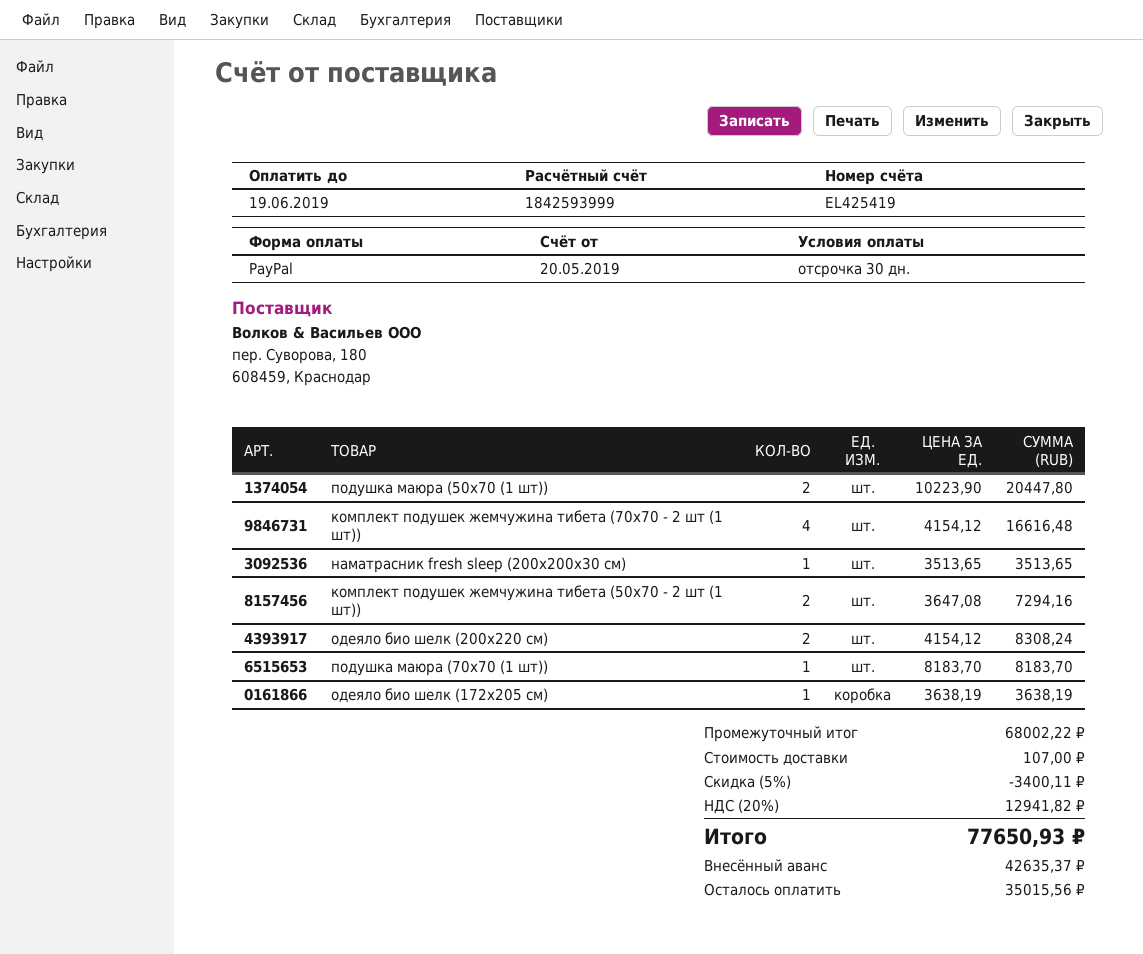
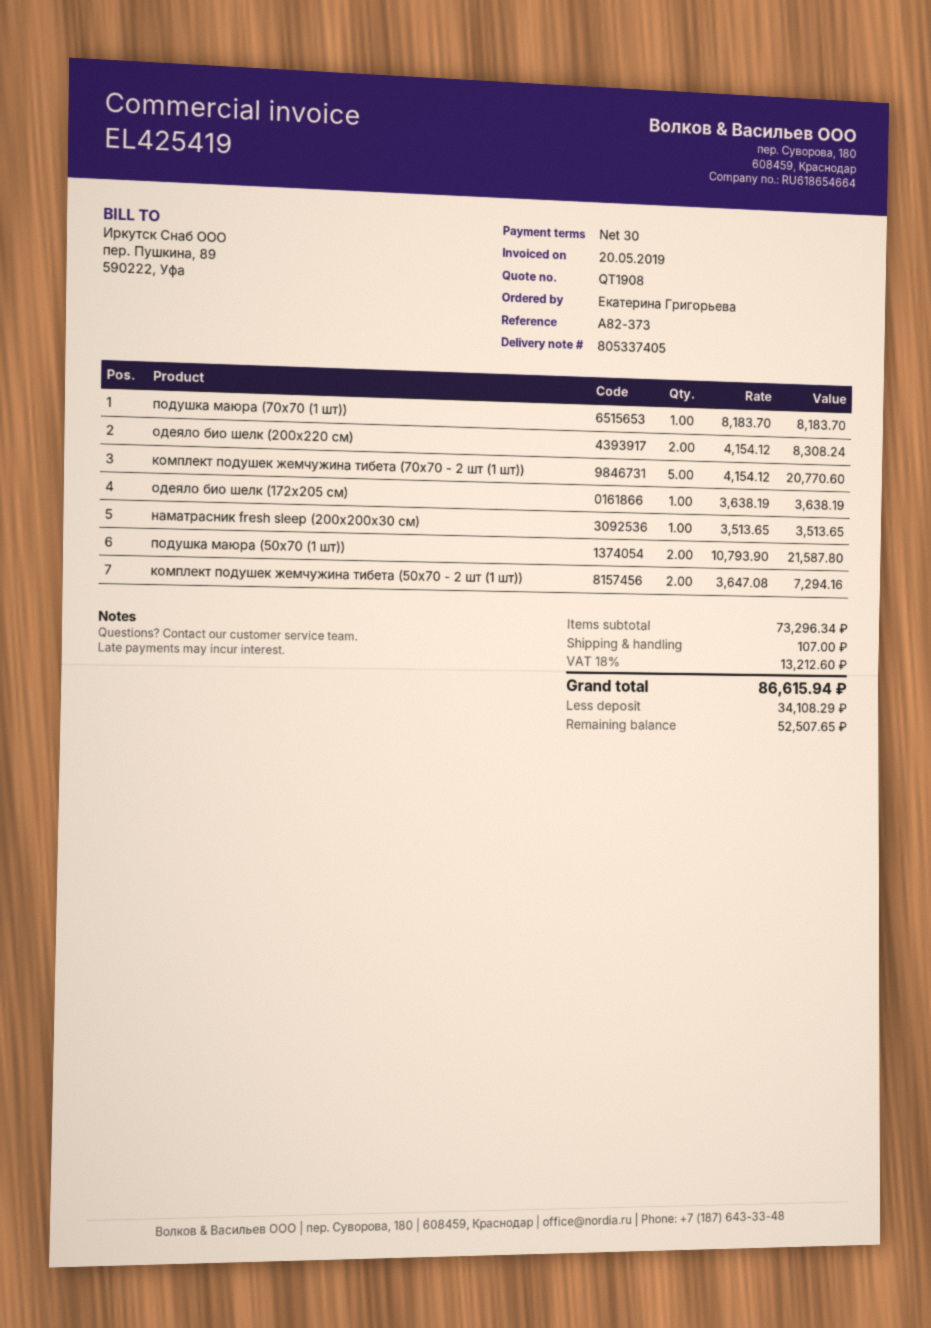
подушка маюра (50х70 (1 шт)): 2 x 10223.90 = 20447.80 -> 2 x 10793.90 = 21587.80
комплект подушек жемчужина тибета (70х70 - 2 шт (1 шт)): 4 x 4154.12 = 16616.48 -> 5 x 4154.12 = 20770.60
subtotal: 68002.22 -> 73296.34
discount: 5% = 3400.11 -> none
tax: 20% = 12941.82 -> 18% = 13212.60
total: 77650.93 -> 86615.94
deposit: 42635.37 -> 34108.29
balance: 35015.56 -> 52507.65

